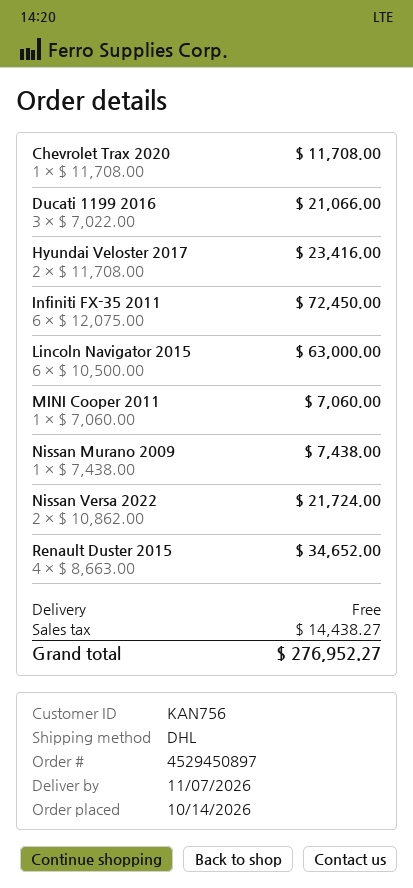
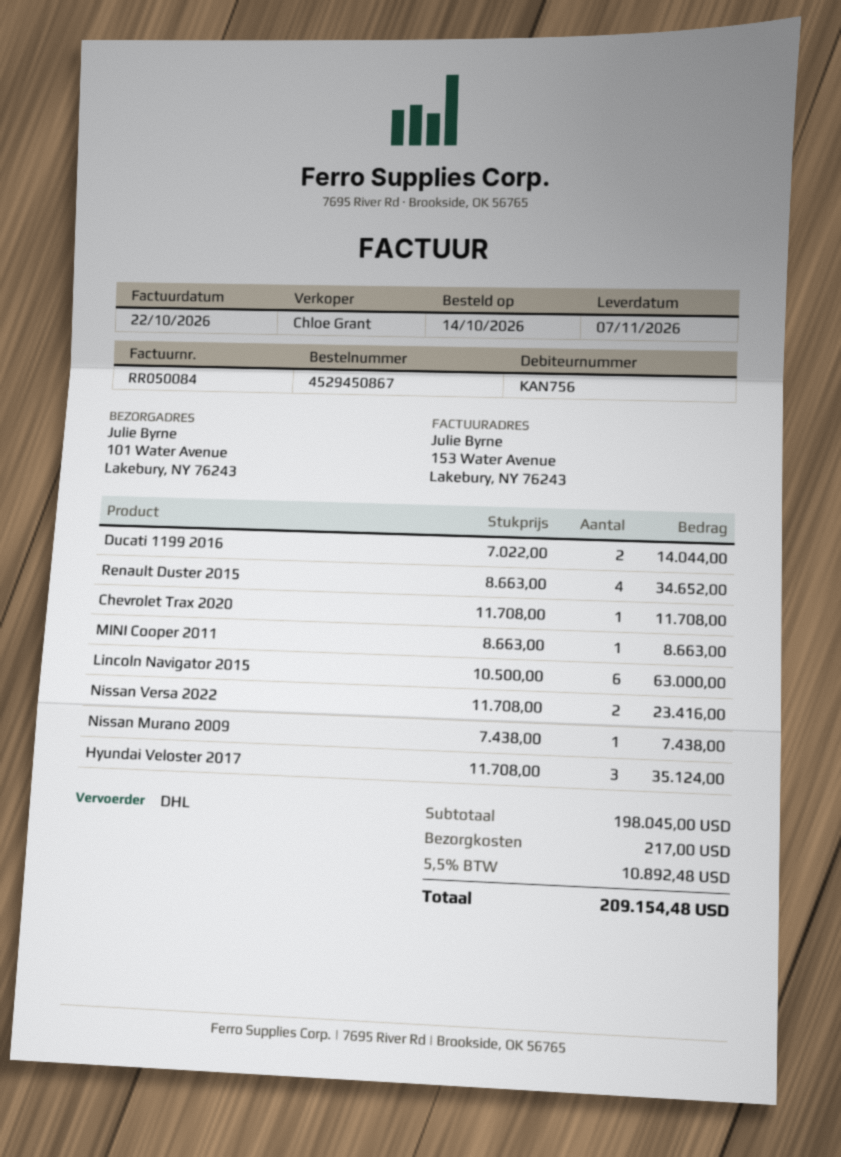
order number: 4529450897 -> 4529450867
Ducati 1199 2016: 3 x 7022.00 = 21066.00 -> 2 x 7022.00 = 14044.00
Hyundai Veloster 2017: 2 x 11708.00 = 23416.00 -> 3 x 11708.00 = 35124.00
Infiniti FX-35 2011: 6 x 12075.00 = 72450.00 -> none
MINI Cooper 2011: 1 x 7060.00 = 7060.00 -> 1 x 8663.00 = 8663.00
Nissan Versa 2022: 2 x 10862.00 = 21724.00 -> 2 x 11708.00 = 23416.00
shipping: 0.00 -> 217.00
tax: 14438.27 -> 10892.48
total: 276952.27 -> 209154.48

